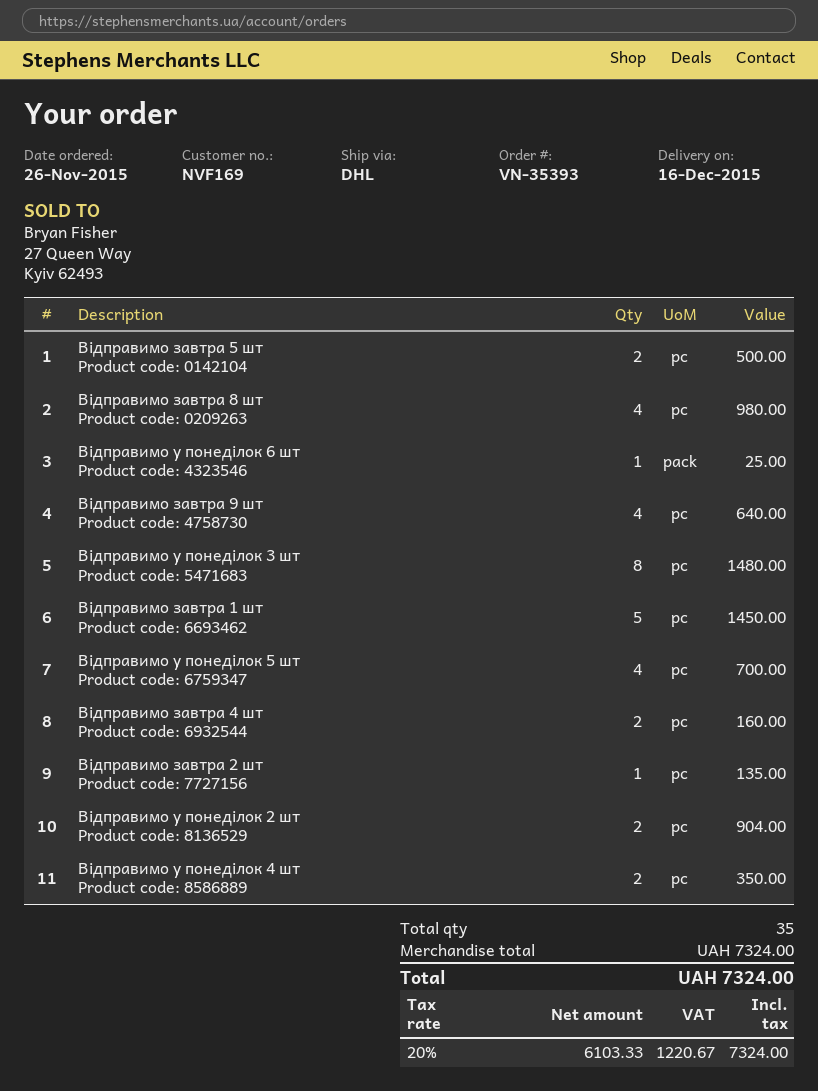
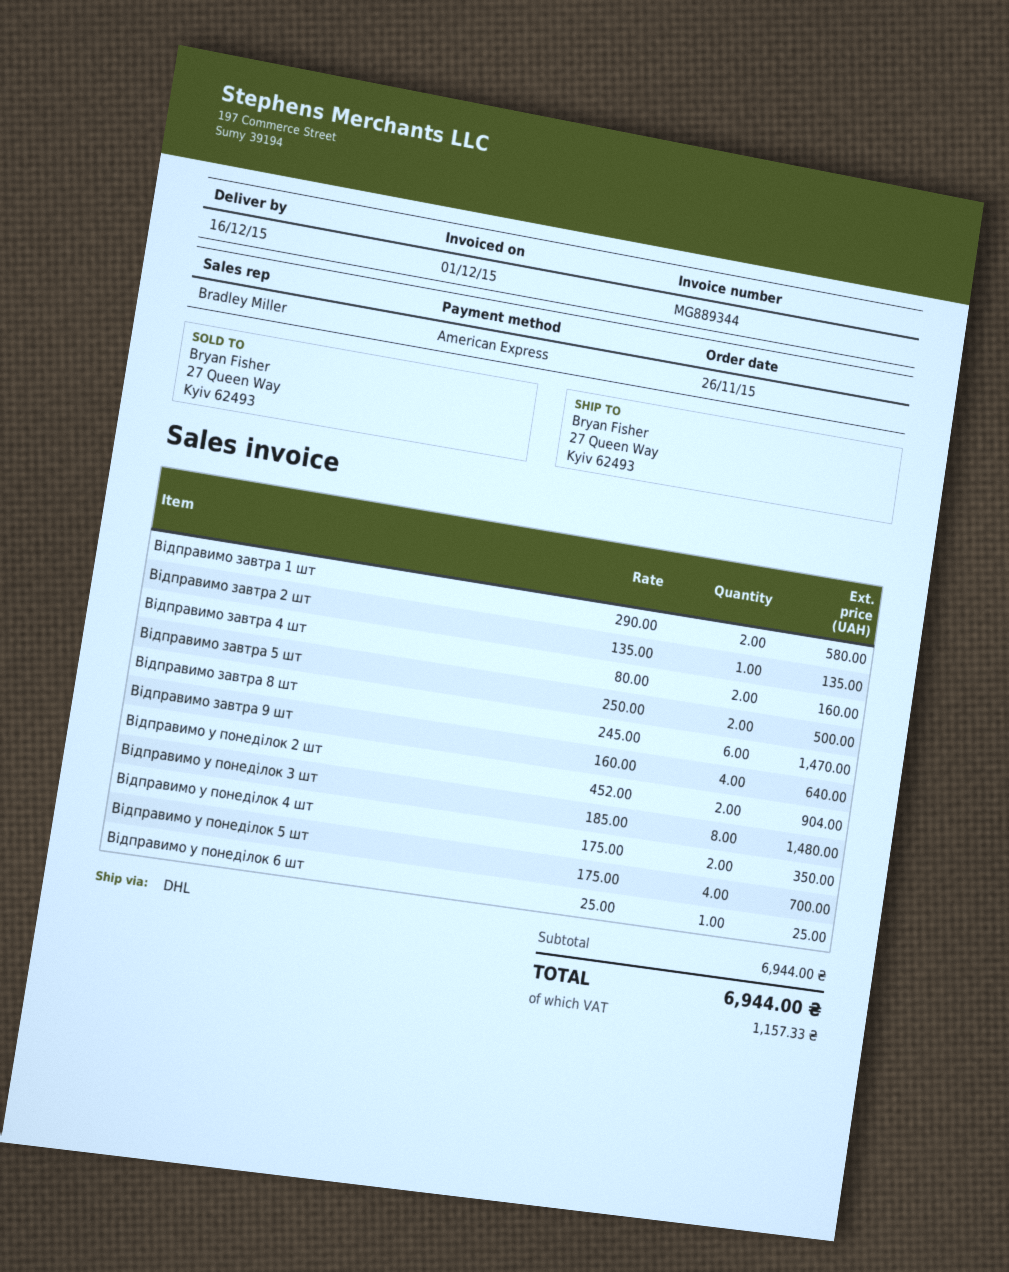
Відправимо завтра 8 шт: 4 for 980.00 -> 6 for 1470.00
Відправимо завтра 1 шт: 5 for 1450.00 -> 2 for 580.00
subtotal: 7324.00 -> 6944.00
tax: 1220.67 -> 1157.33
total: 7324.00 -> 6944.00

